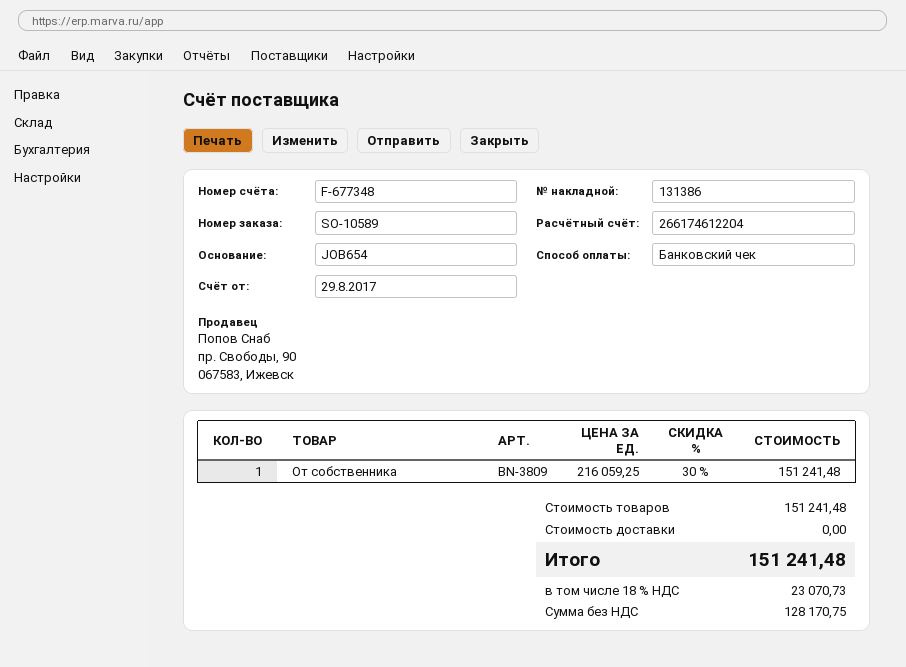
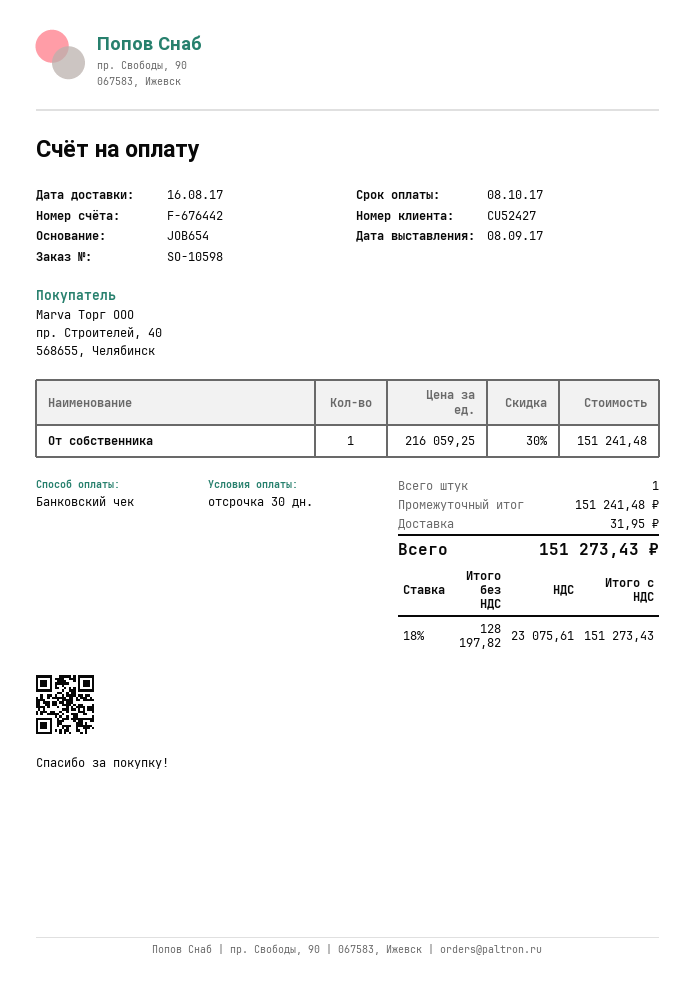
order number: SO-10589 -> SO-10598
invoice number: F-677348 -> F-676442
invoice date: 2017-08-29 -> 2017-09-08
shipping: 0.00 -> 31.95
net: 128170.75 -> 128197.82
tax: 18% = 23070.73 -> 18% = 23075.61
total: 151241.48 -> 151273.43

